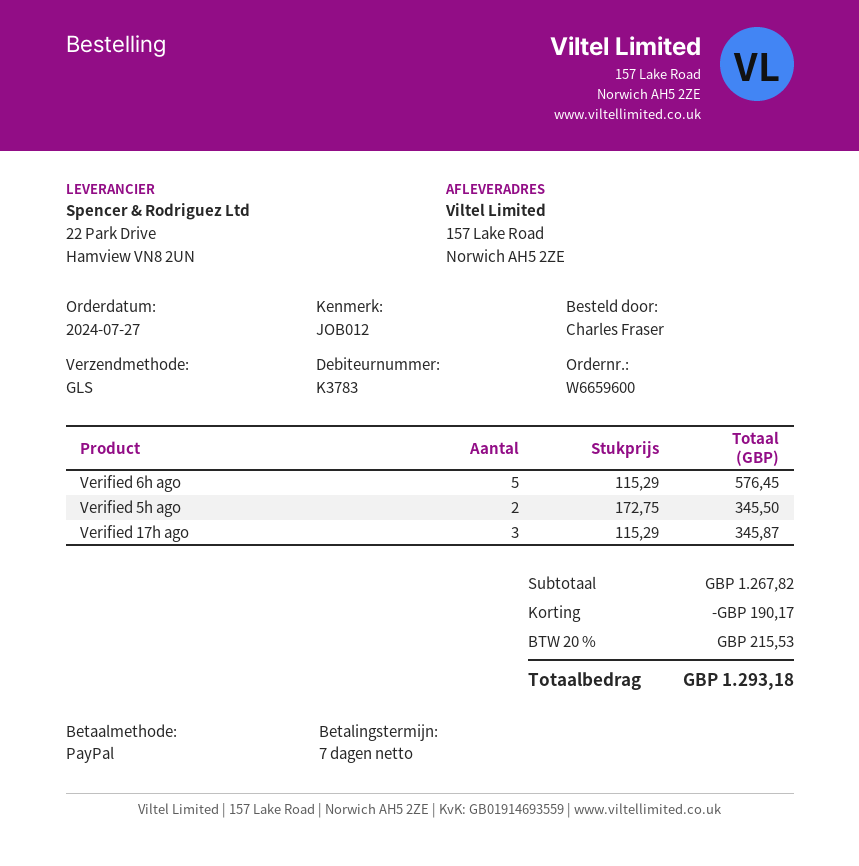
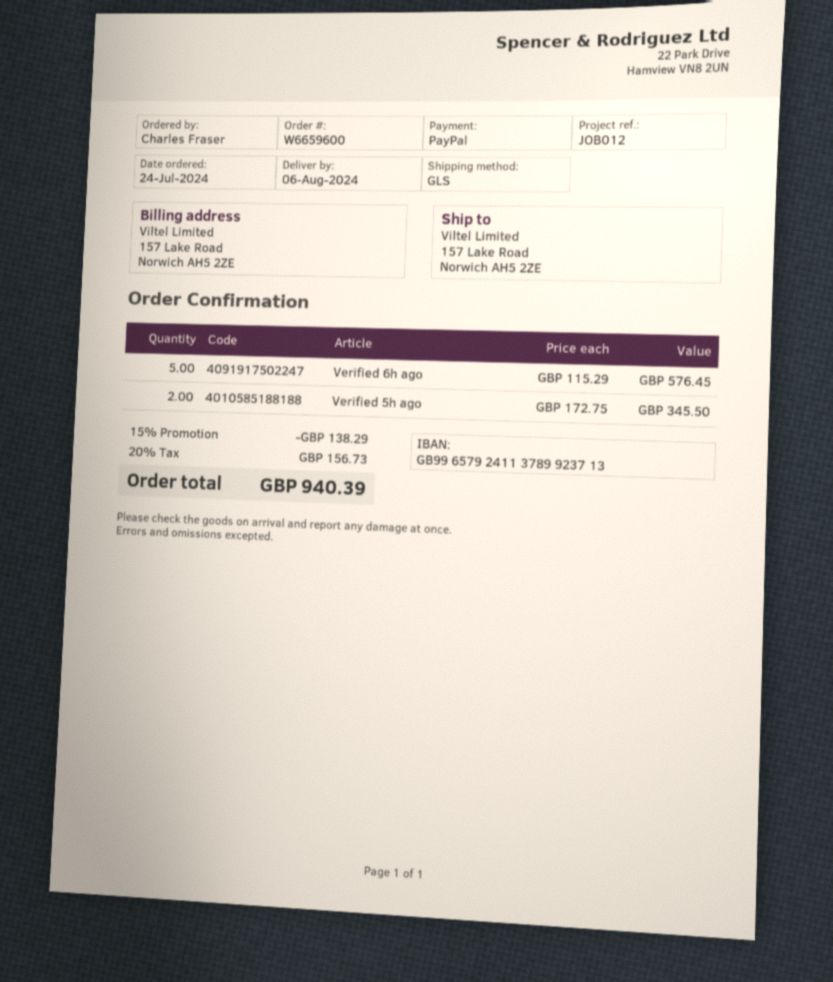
order date: 2024-07-27 -> 2024-07-24
Verified 17h ago: 3 x 115.29 = 345.87 -> none
discount: 190.17 -> 138.29
tax: 20% = 215.53 -> 20% = 156.73
total: 1293.18 -> 940.39

